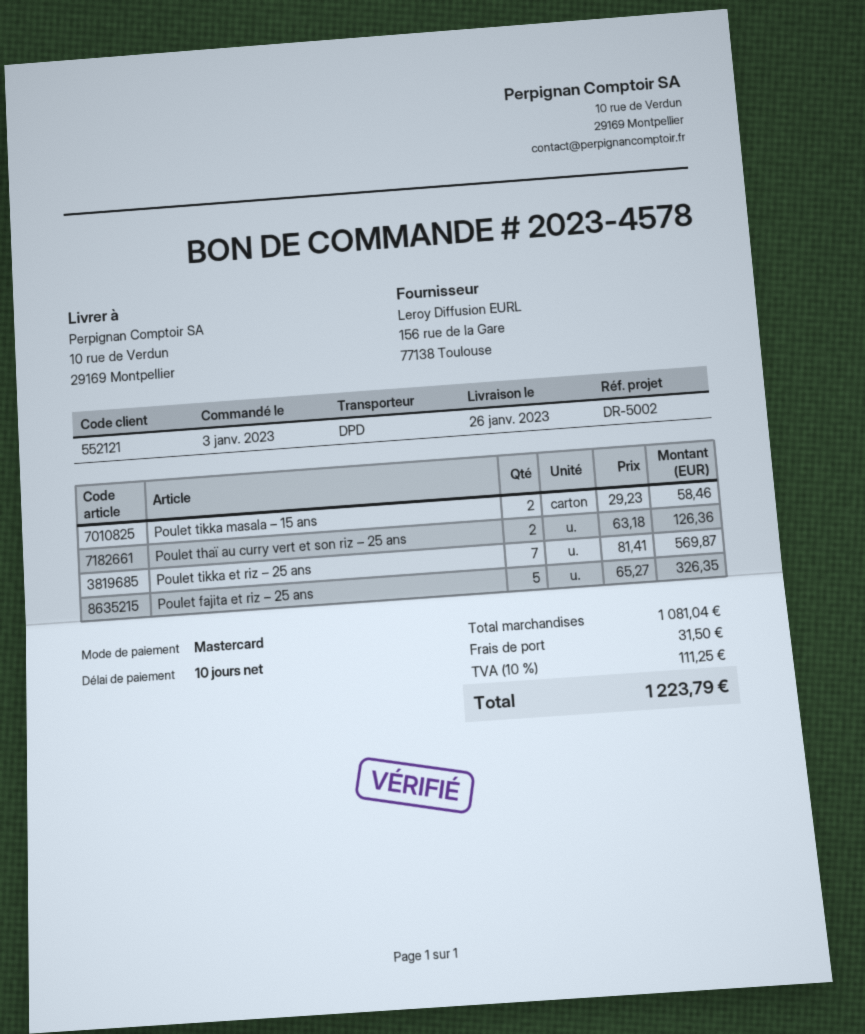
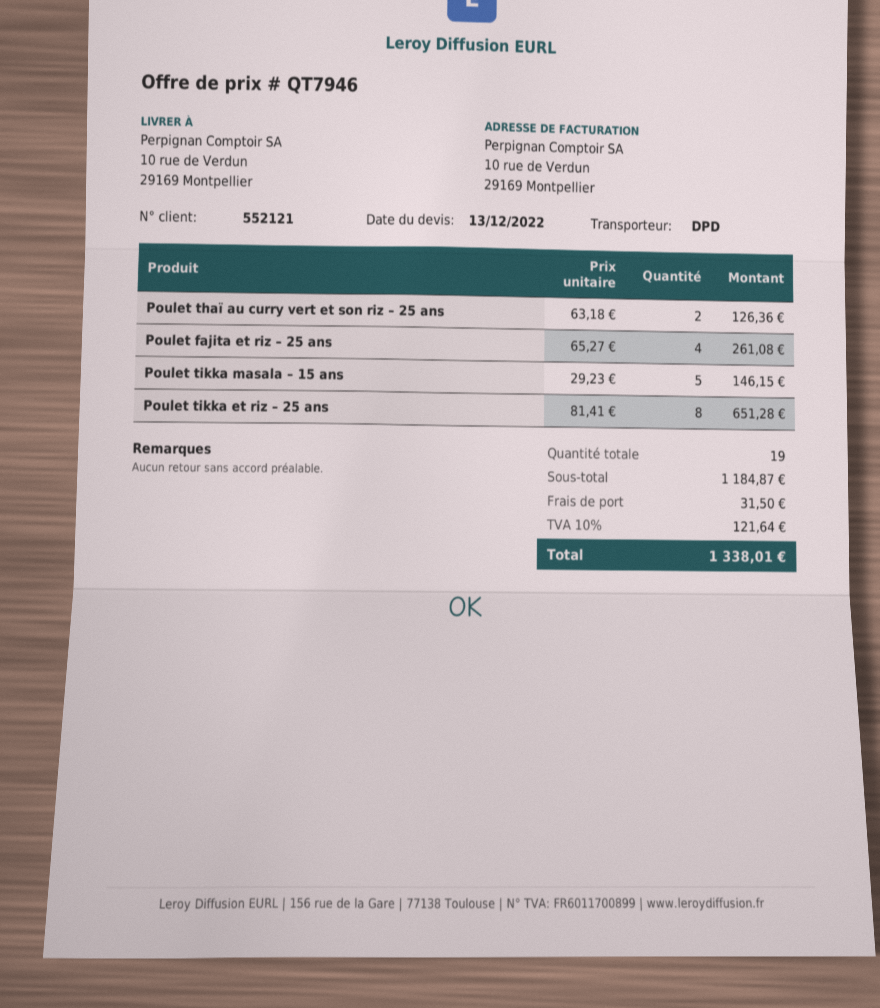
Poulet tikka masala – 15 ans: 2 x 29.23 = 58.46 -> 5 x 29.23 = 146.15
Poulet tikka et riz – 25 ans: 7 x 81.41 = 569.87 -> 8 x 81.41 = 651.28
Poulet fajita et riz – 25 ans: 5 x 65.27 = 326.35 -> 4 x 65.27 = 261.08
subtotal: 1081.04 -> 1184.87
tax: 10% = 111.25 -> 10% = 121.64
total: 1223.79 -> 1338.01

